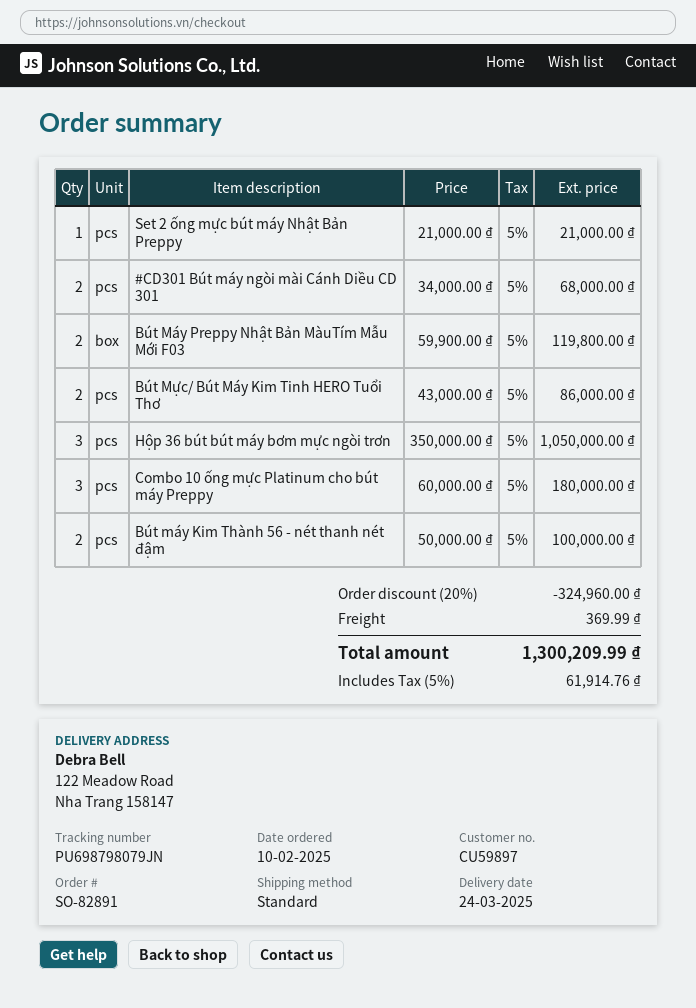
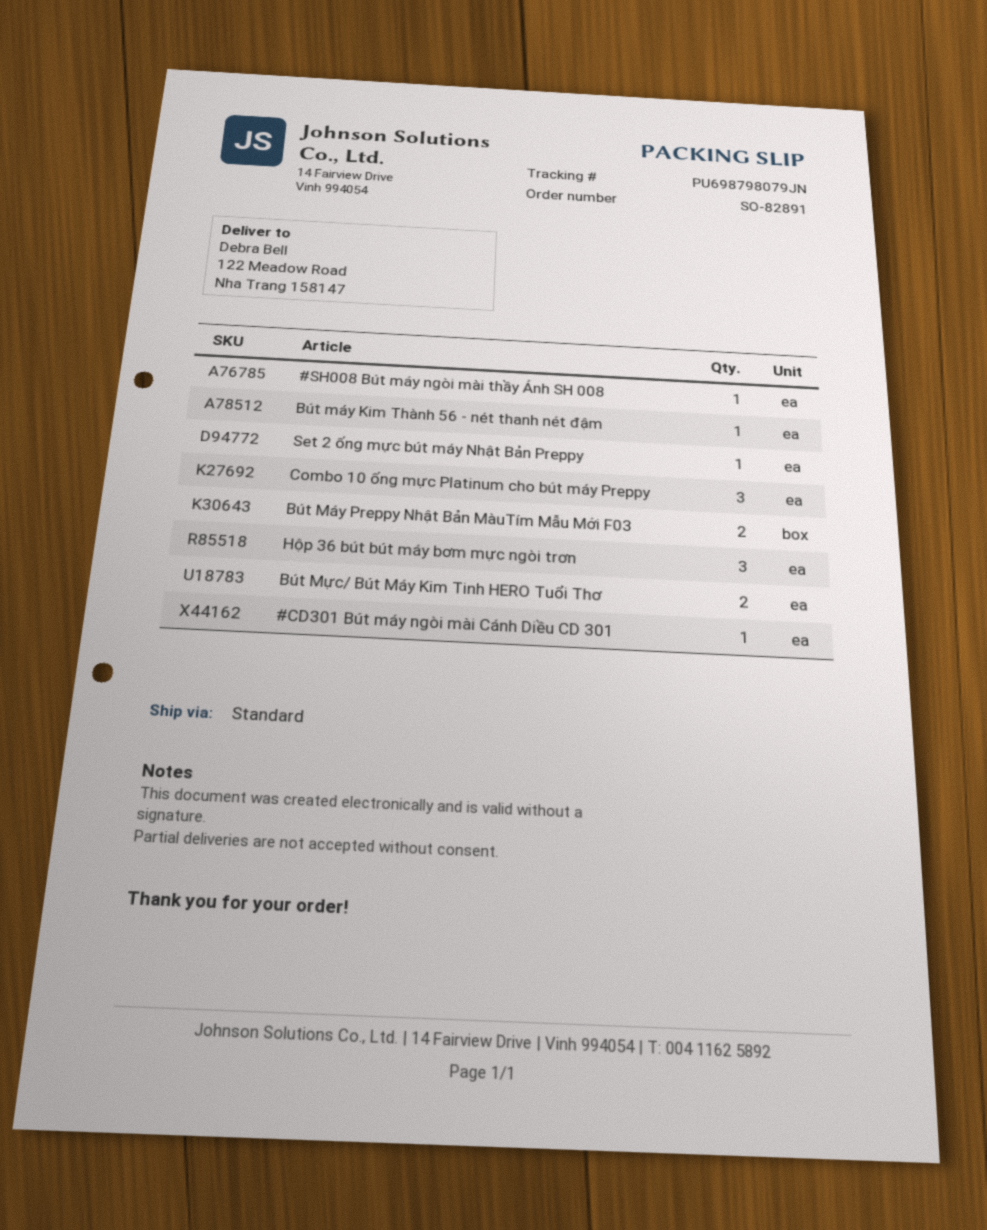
#CD301 Bút máy ngòi mài Cánh Diều CD 301: 2 -> 1
Bút máy Kim Thành 56 - nét thanh nét đậm: 2 -> 1
#SH008 Bút máy ngòi mài thầy Ánh SH 008: none -> 1

